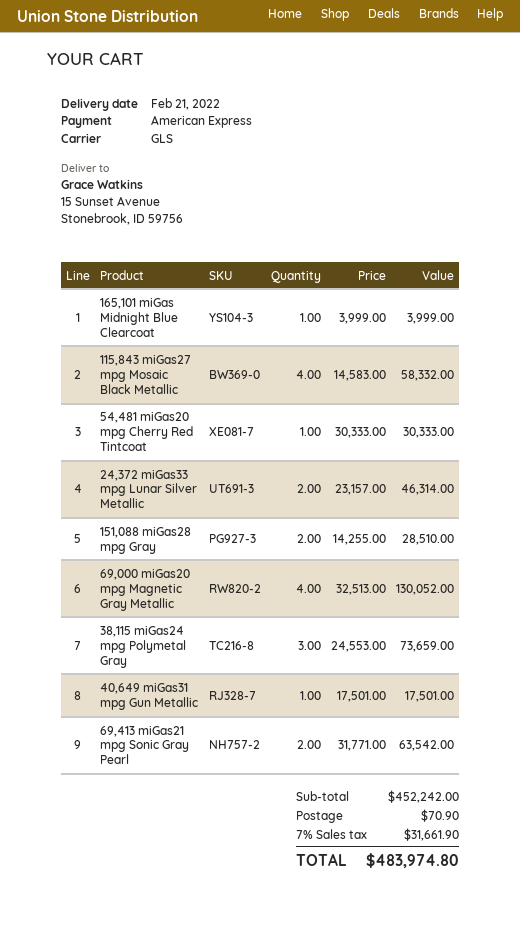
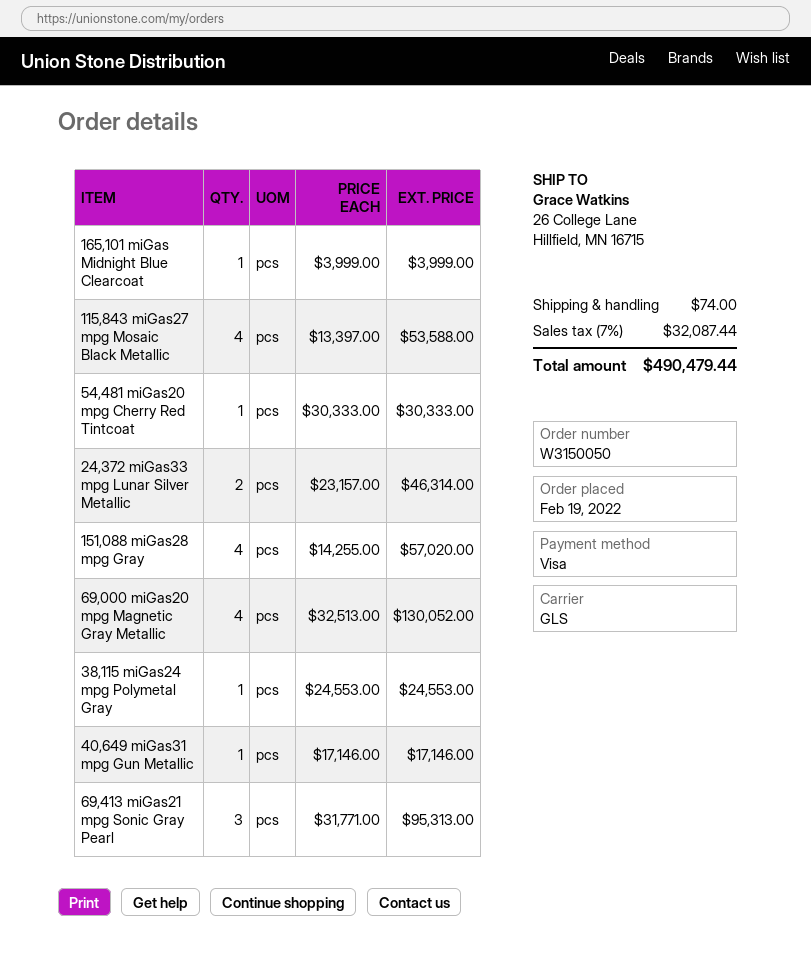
payment method: American Express -> Visa
ship to: 15 Sunset Avenue, Stonebrook, ID 59756 -> 26 College Lane, Hillfield, MN 16715
115,843 miGas27 mpg Mosaic Black Metallic: 4 x 14583.00 = 58332.00 -> 4 x 13397.00 = 53588.00
151,088 miGas28 mpg Gray: 2 x 14255.00 = 28510.00 -> 4 x 14255.00 = 57020.00
38,115 miGas24 mpg Polymetal Gray: 3 x 24553.00 = 73659.00 -> 1 x 24553.00 = 24553.00
40,649 miGas31 mpg Gun Metallic: 1 x 17501.00 = 17501.00 -> 1 x 17146.00 = 17146.00
69,413 miGas21 mpg Sonic Gray Pearl: 2 x 31771.00 = 63542.00 -> 3 x 31771.00 = 95313.00
shipping: 70.90 -> 74.00
tax: 7% = 31661.90 -> 7% = 32087.44
total: 483974.80 -> 490479.44

